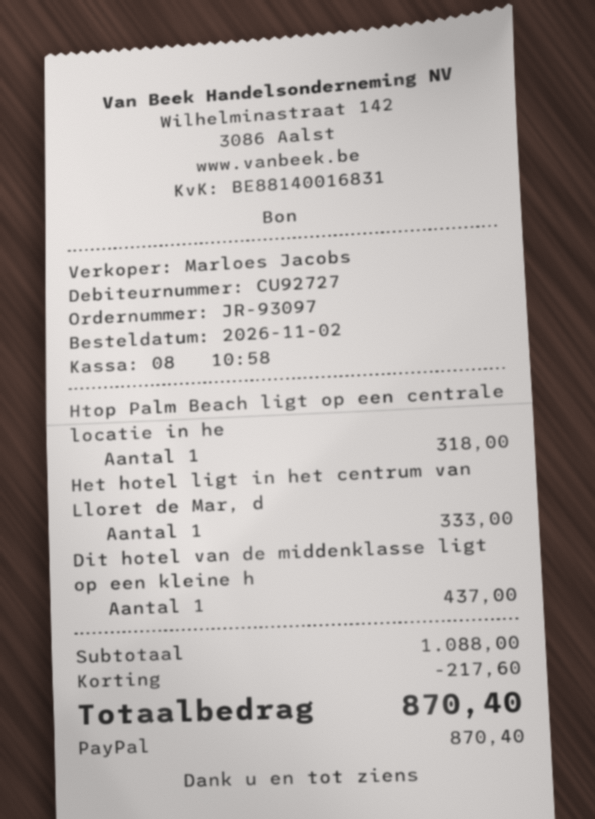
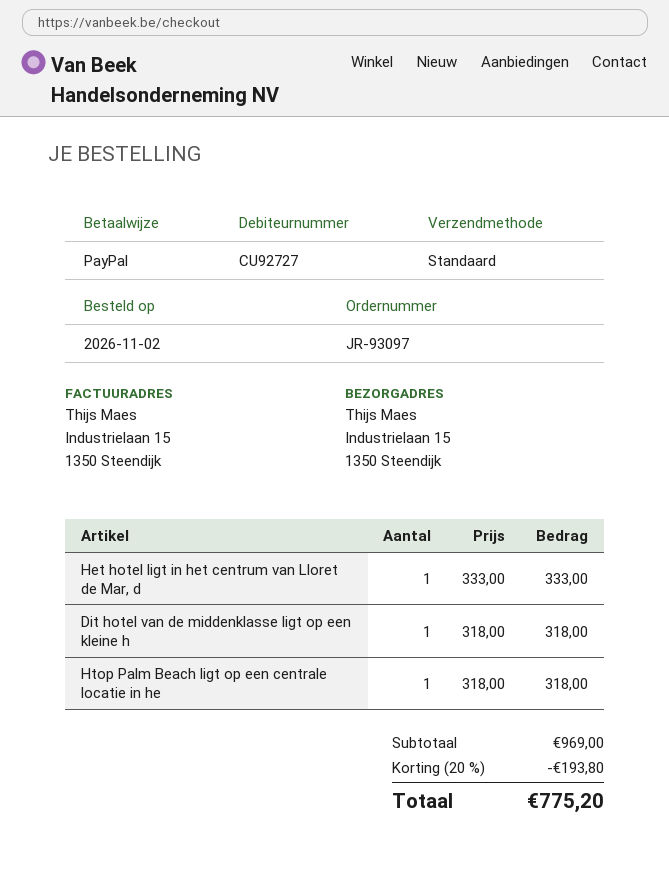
Dit hotel van de middenklasse ligt op een kleine h: 1 for 437.00 -> 1 for 318.00
subtotal: 1088.00 -> 969.00
discount: 217.60 -> 193.80
total: 870.40 -> 775.20

